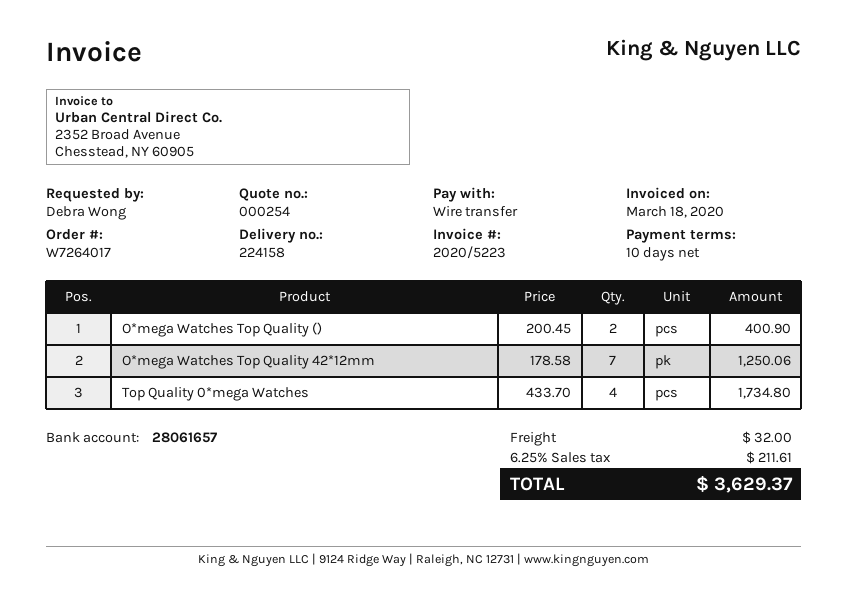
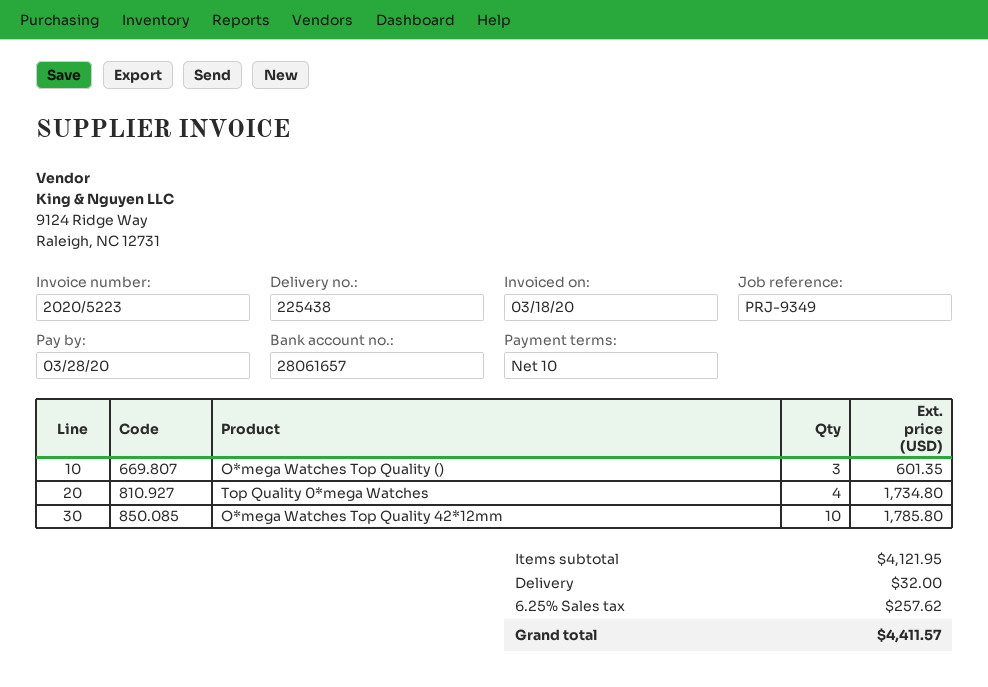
delivery note number: 224158 -> 225438
O*mega Watches Top Quality (): 2 for 400.90 -> 3 for 601.35
O*mega Watches Top Quality 42*12mm: 7 for 1250.06 -> 10 for 1785.80
tax: 6.25% = 211.61 -> 6.25% = 257.62
total: 3629.37 -> 4411.57

